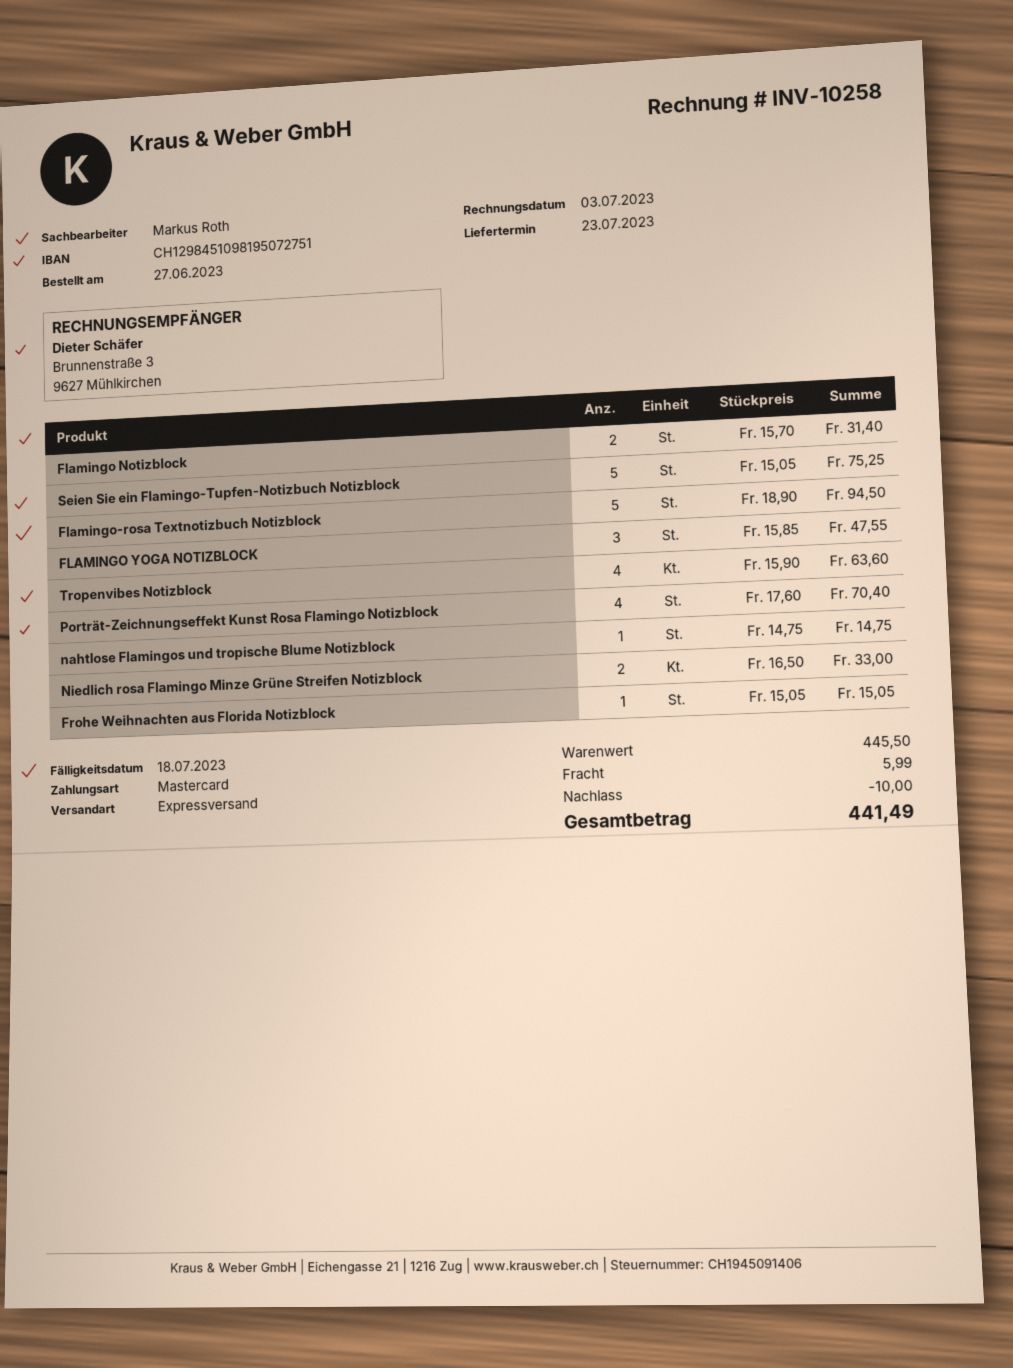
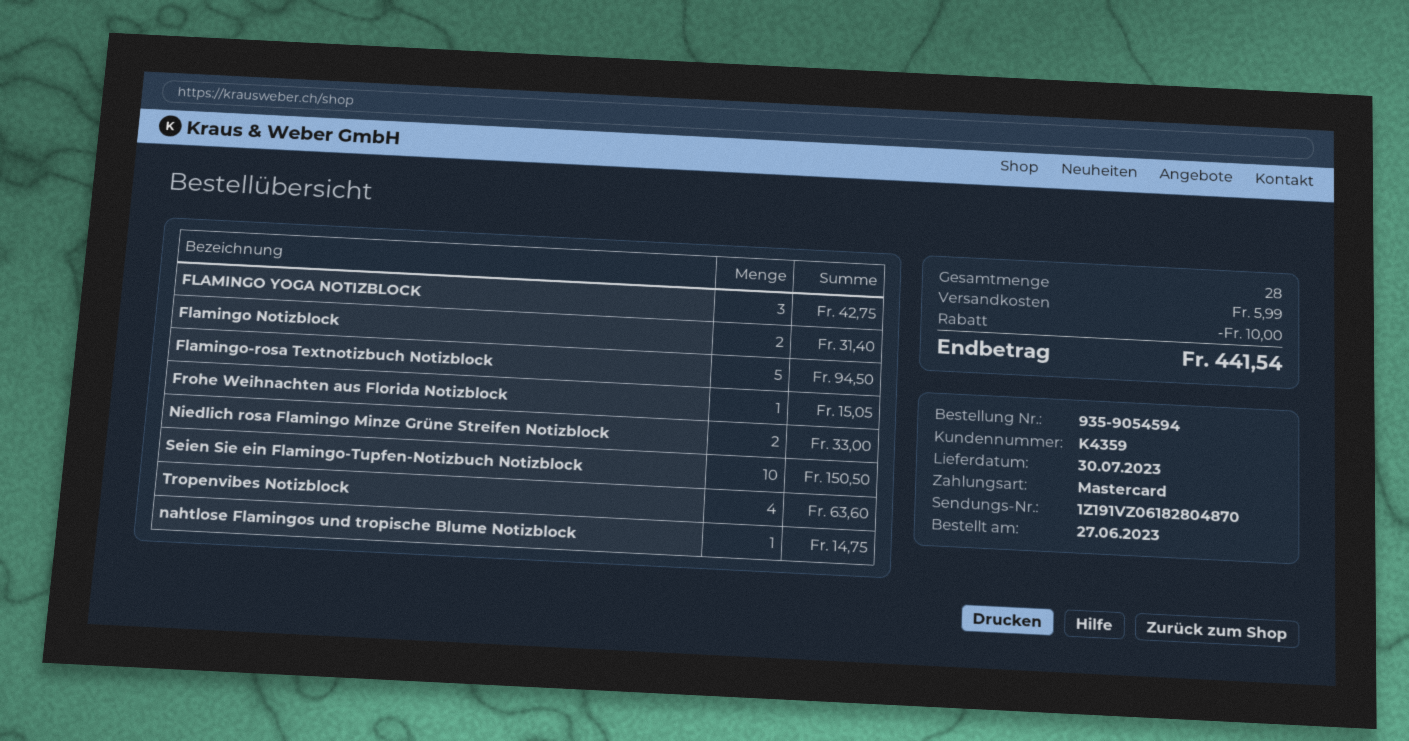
delivery date: 2023-07-23 -> 2023-07-30
Seien Sie ein Flamingo-Tupfen-Notizbuch Notizblock: 5 for 75.25 -> 10 for 150.50
FLAMINGO YOGA NOTIZBLOCK: 3 for 47.55 -> 3 for 42.75
Porträt-Zeichnungseffekt Kunst Rosa Flamingo Notizblock: 4 for 70.40 -> none
total: 441.49 -> 441.54

